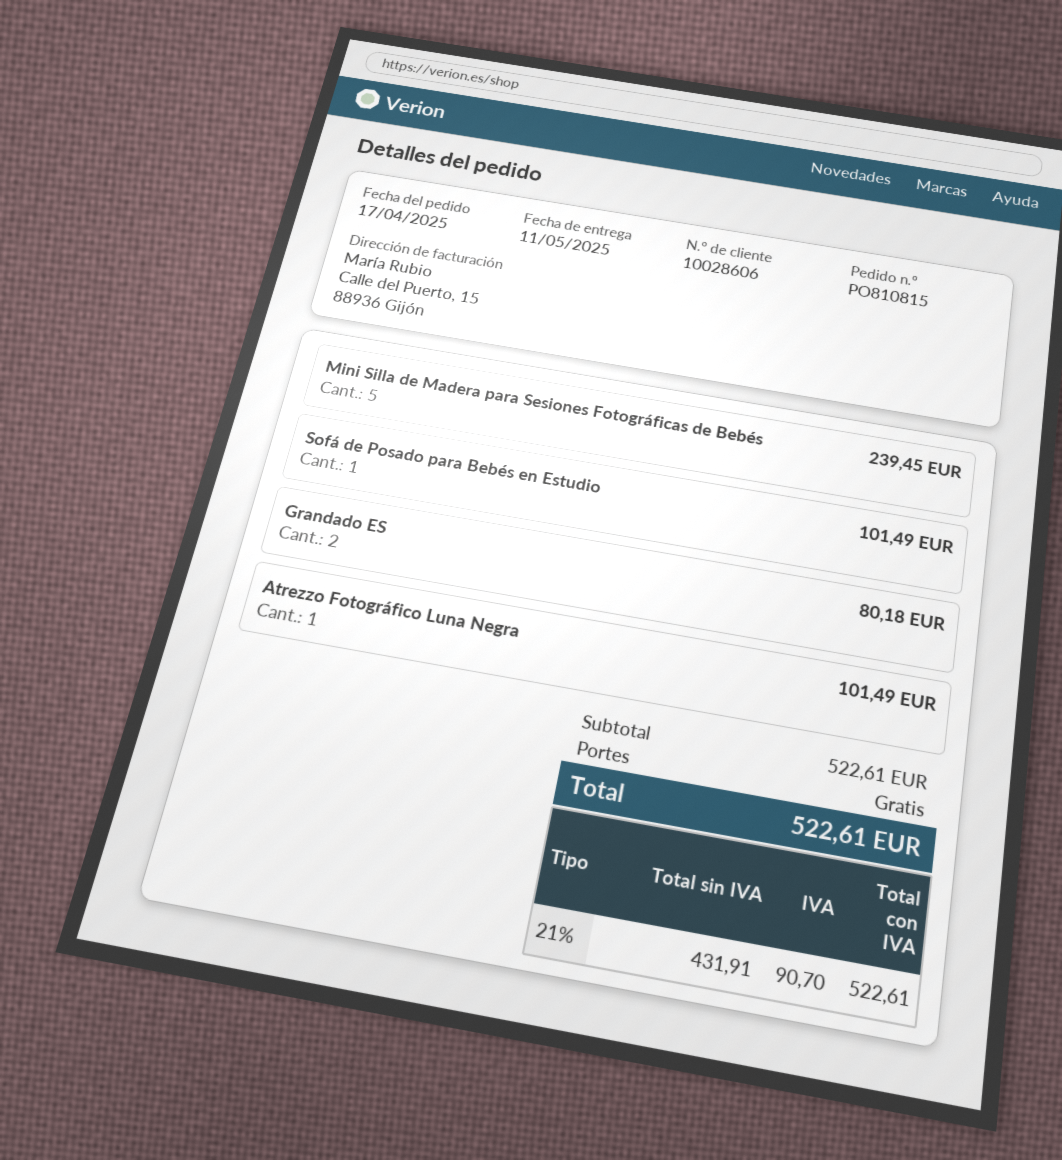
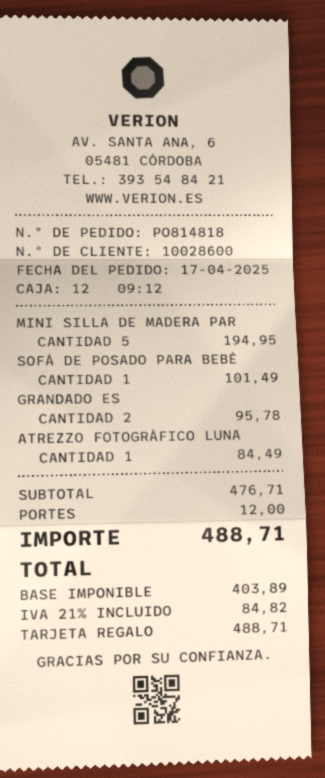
order number: PO810815 -> PO814818
customer number: 10028606 -> 10028600
Mini Silla de Madera para Sesiones Fotográficas de Bebés: 5 for 239.45 -> 5 for 194.95
Grandado ES: 2 for 80.18 -> 2 for 95.78
Atrezzo Fotográfico Luna Negra: 1 for 101.49 -> 1 for 84.49
subtotal: 522.61 -> 476.71
shipping: 0.00 -> 12.00
net: 431.91 -> 403.89
tax: 21% = 90.70 -> 21% = 84.82
total: 522.61 -> 488.71

